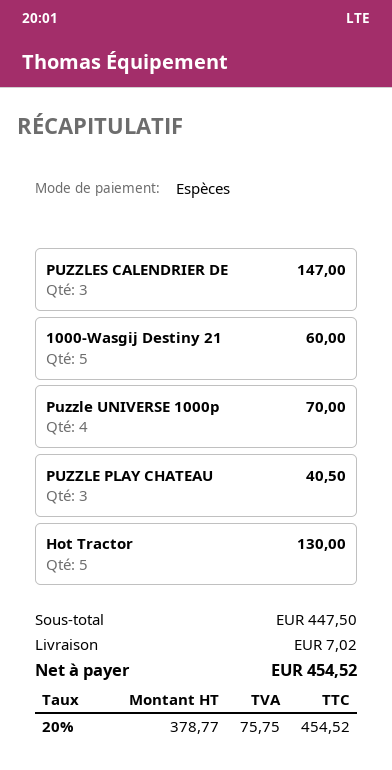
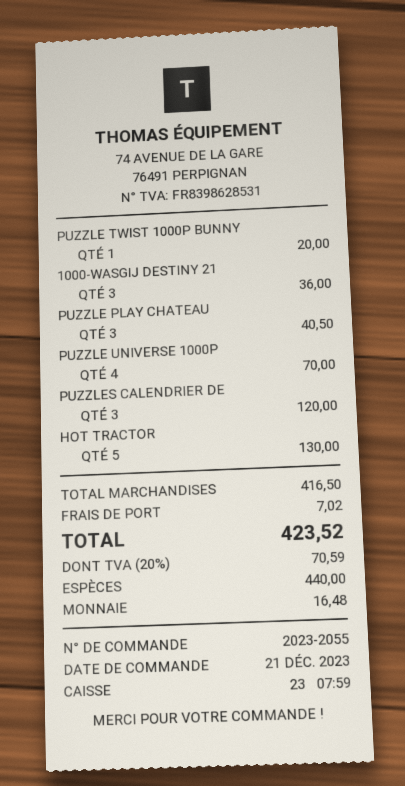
PUZZLES CALENDRIER DE: 3 for 147.00 -> 3 for 120.00
1000-Wasgij Destiny 21: 5 for 60.00 -> 3 for 36.00
PUZZLE TWIST 1000P BUNNY: none -> 1 for 20.00
subtotal: 447.50 -> 416.50
tax: 20% = 75.75 -> 20% = 70.59
total: 454.52 -> 423.52

